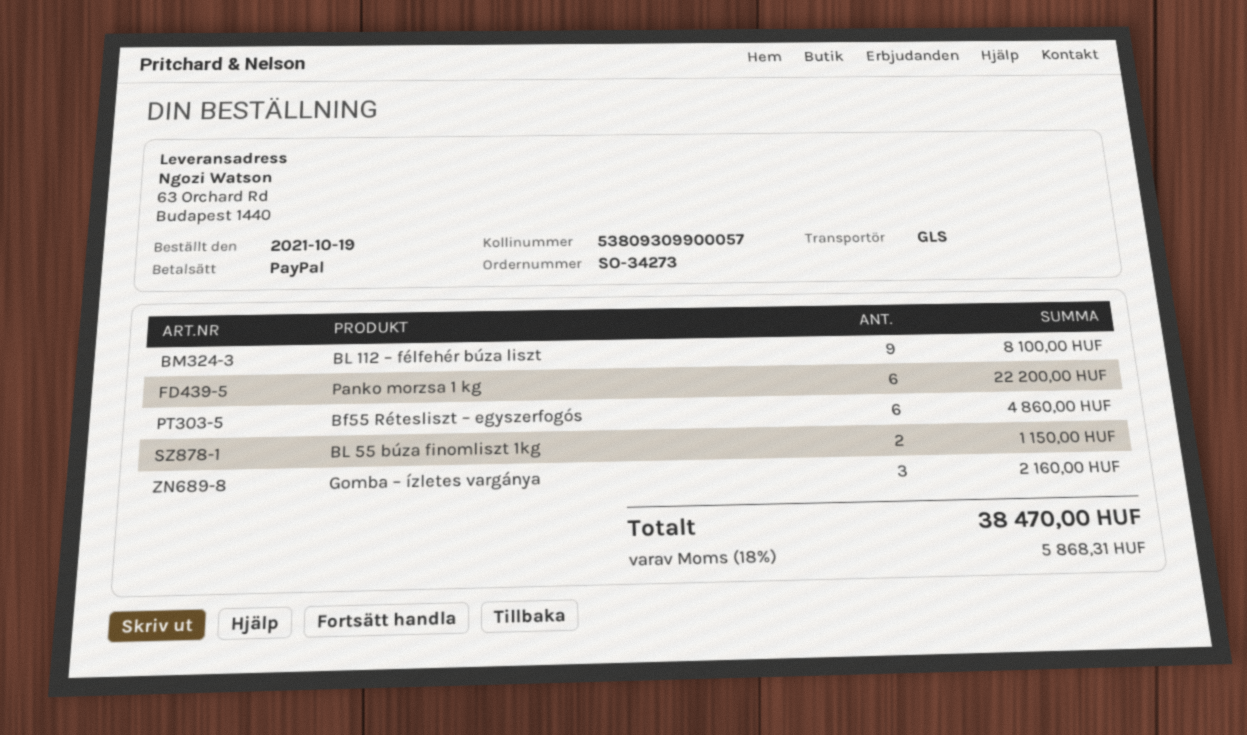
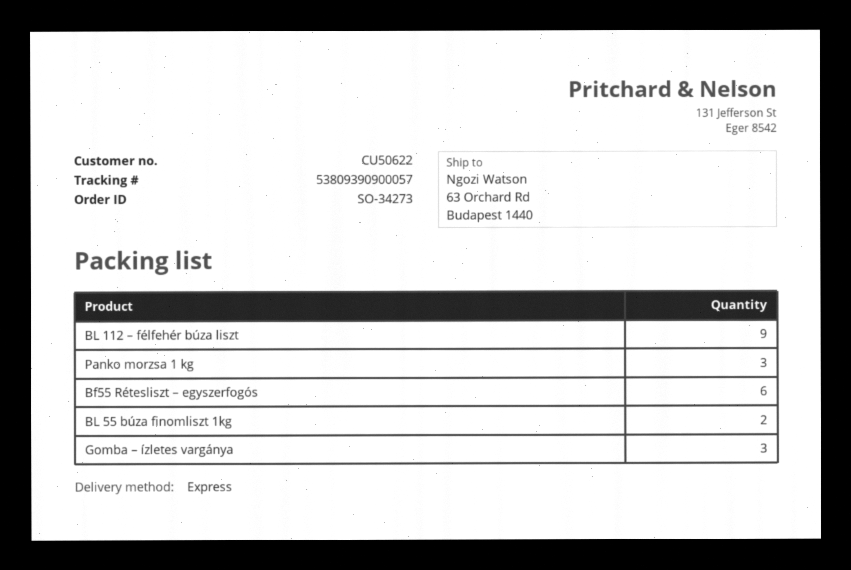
shipping method: GLS -> express
tracking number: 53809309900057 -> 53809390900057
Panko morzsa 1 kg: 6 -> 3

